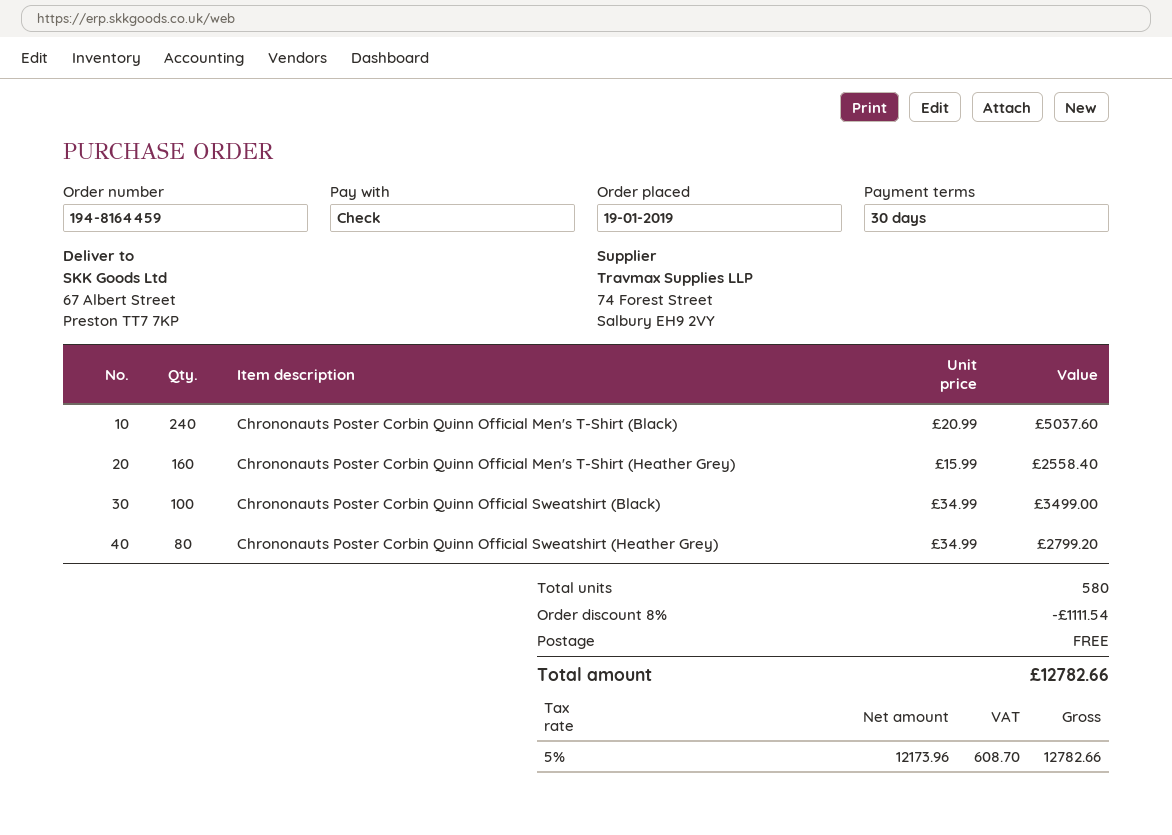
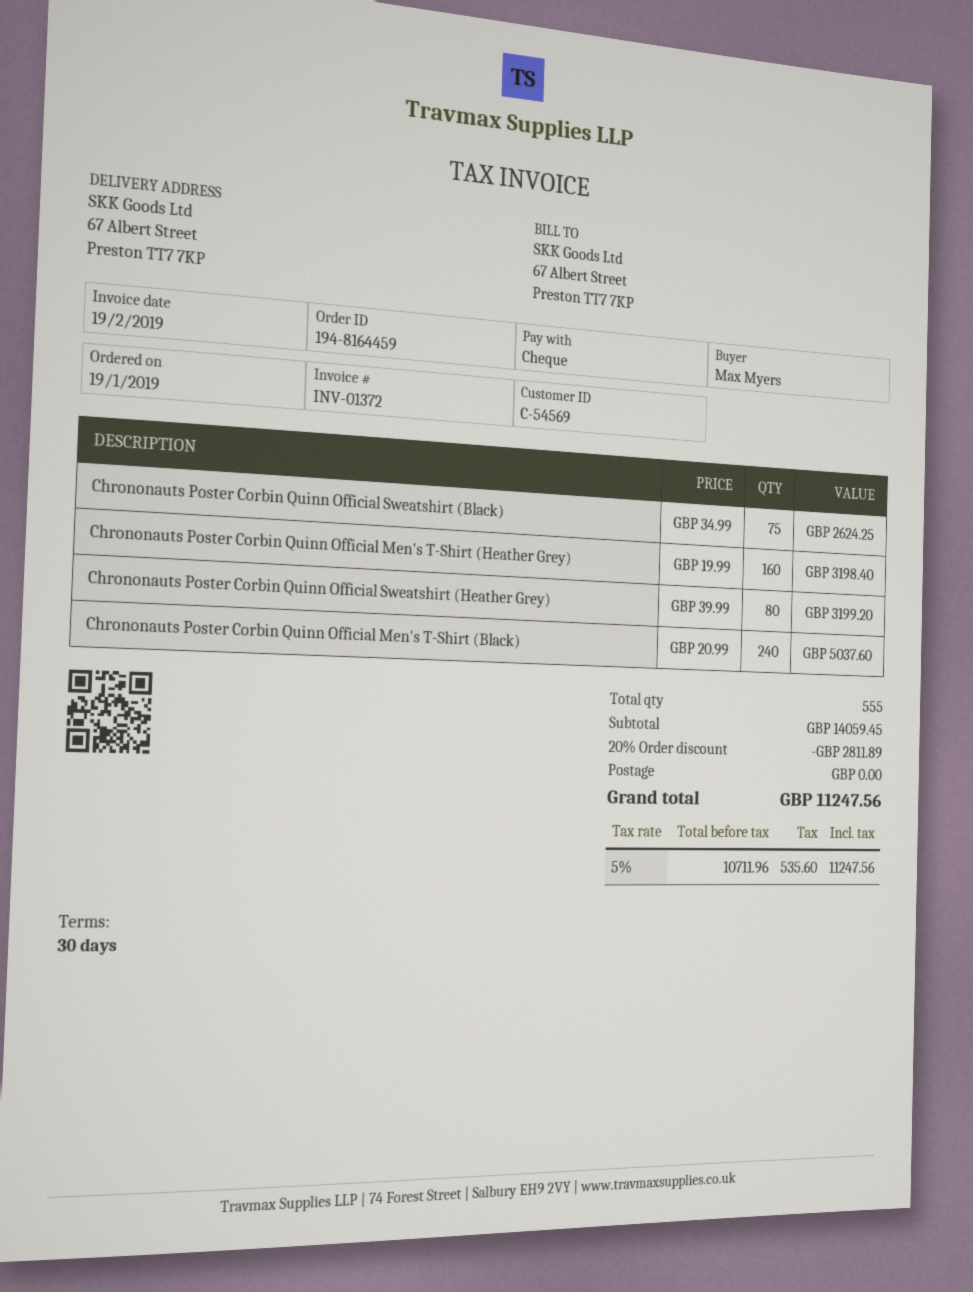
Chrononauts Poster Corbin Quinn Official Men's T-Shirt (Heather Grey): 160 x 15.99 = 2558.40 -> 160 x 19.99 = 3198.40
Chrononauts Poster Corbin Quinn Official Sweatshirt (Black): 100 x 34.99 = 3499.00 -> 75 x 34.99 = 2624.25
Chrononauts Poster Corbin Quinn Official Sweatshirt (Heather Grey): 80 x 34.99 = 2799.20 -> 80 x 39.99 = 3199.20
total quantity: 580 -> 555
discount: 8% = 1111.54 -> 20% = 2811.89
net: 12173.96 -> 10711.96
tax: 5% = 608.70 -> 5% = 535.60
total: 12782.66 -> 11247.56

